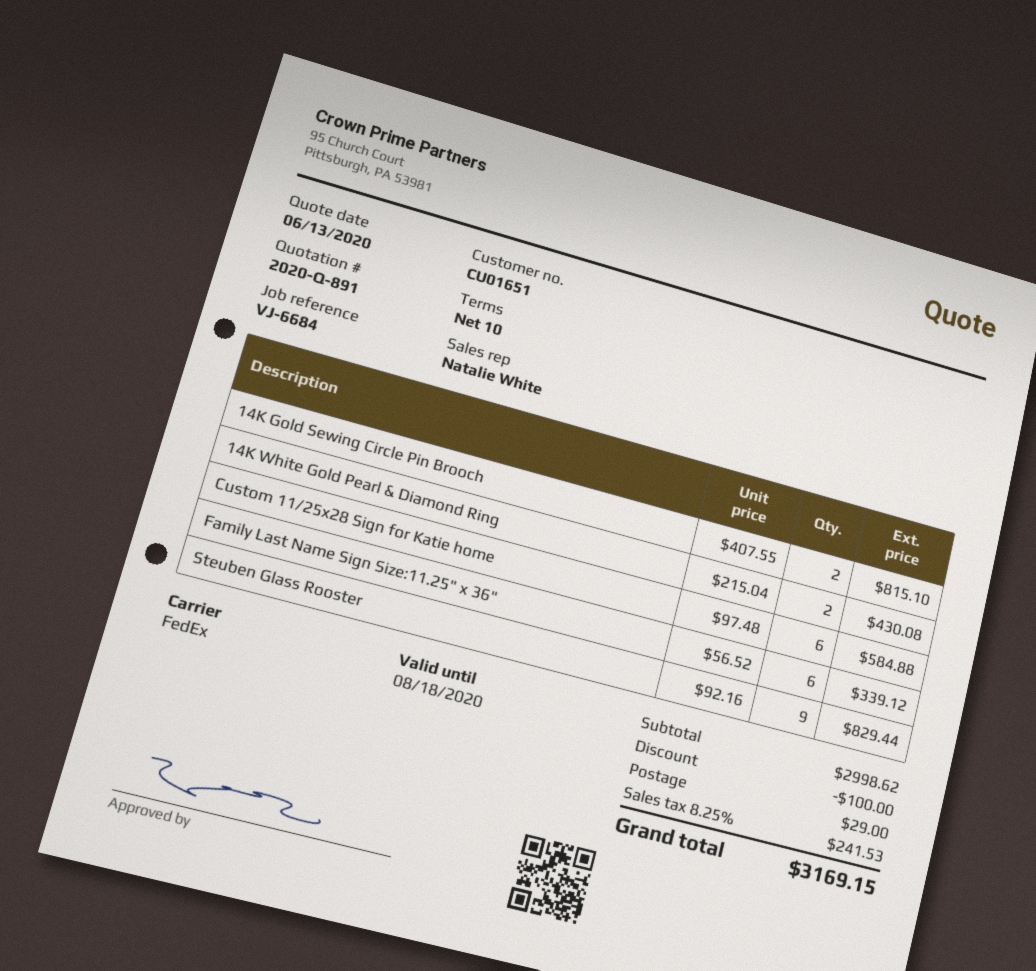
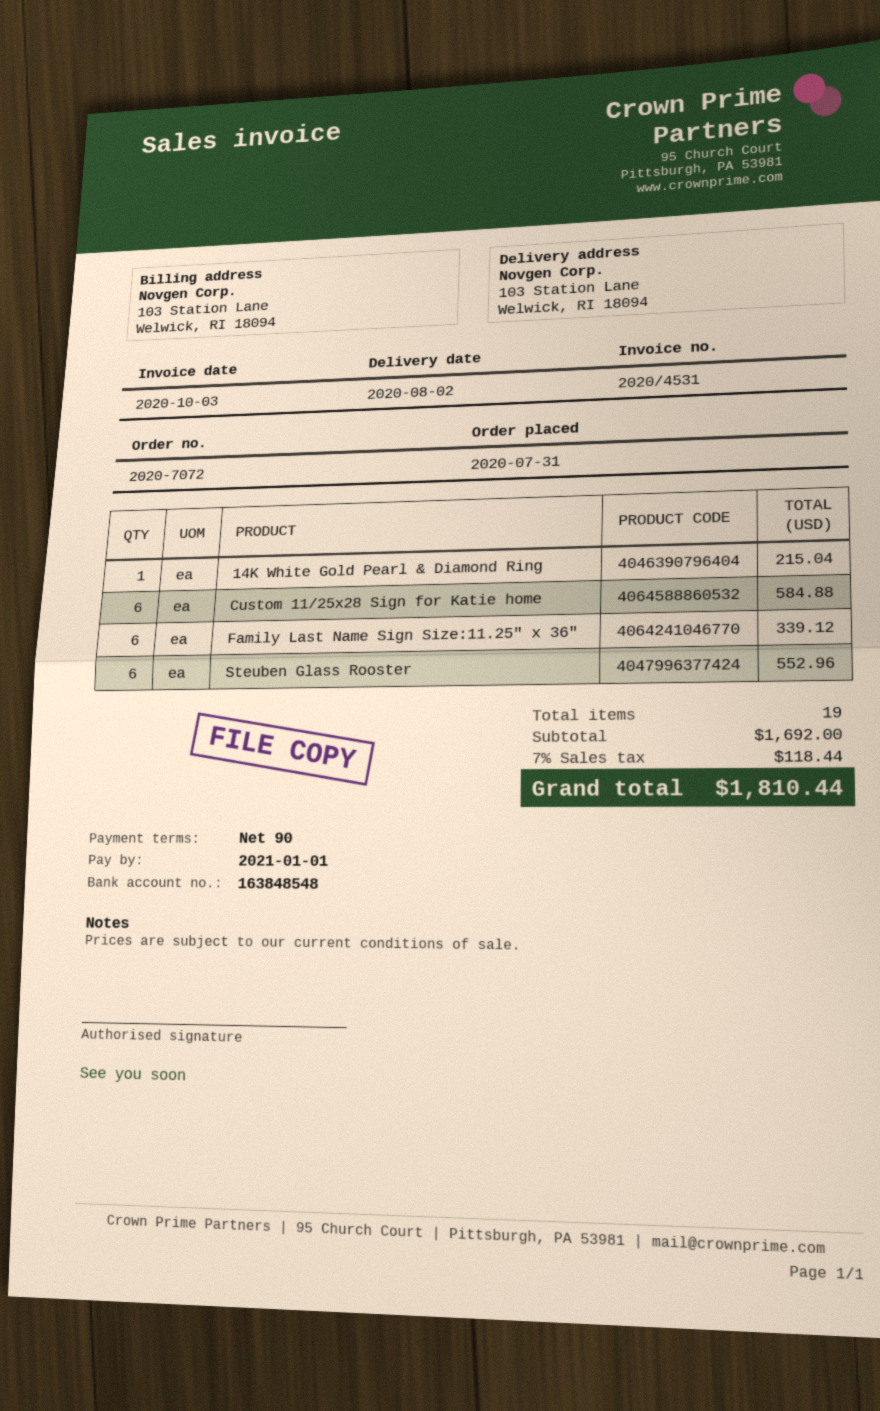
payment terms: 10 days -> 90 days
14K Gold Sewing Circle Pin Brooch: 2 for 815.10 -> none
14K White Gold Pearl & Diamond Ring: 2 for 430.08 -> 1 for 215.04
Steuben Glass Rooster: 9 for 829.44 -> 6 for 552.96
subtotal: 2998.62 -> 1692.00
discount: 100.00 -> none
shipping: 29.00 -> none
tax: 8.25% = 241.53 -> 7% = 118.44
total: 3169.15 -> 1810.44

